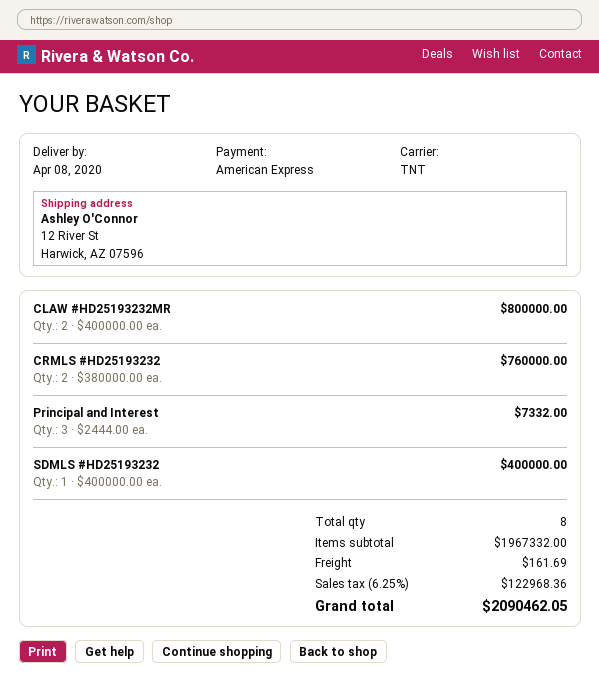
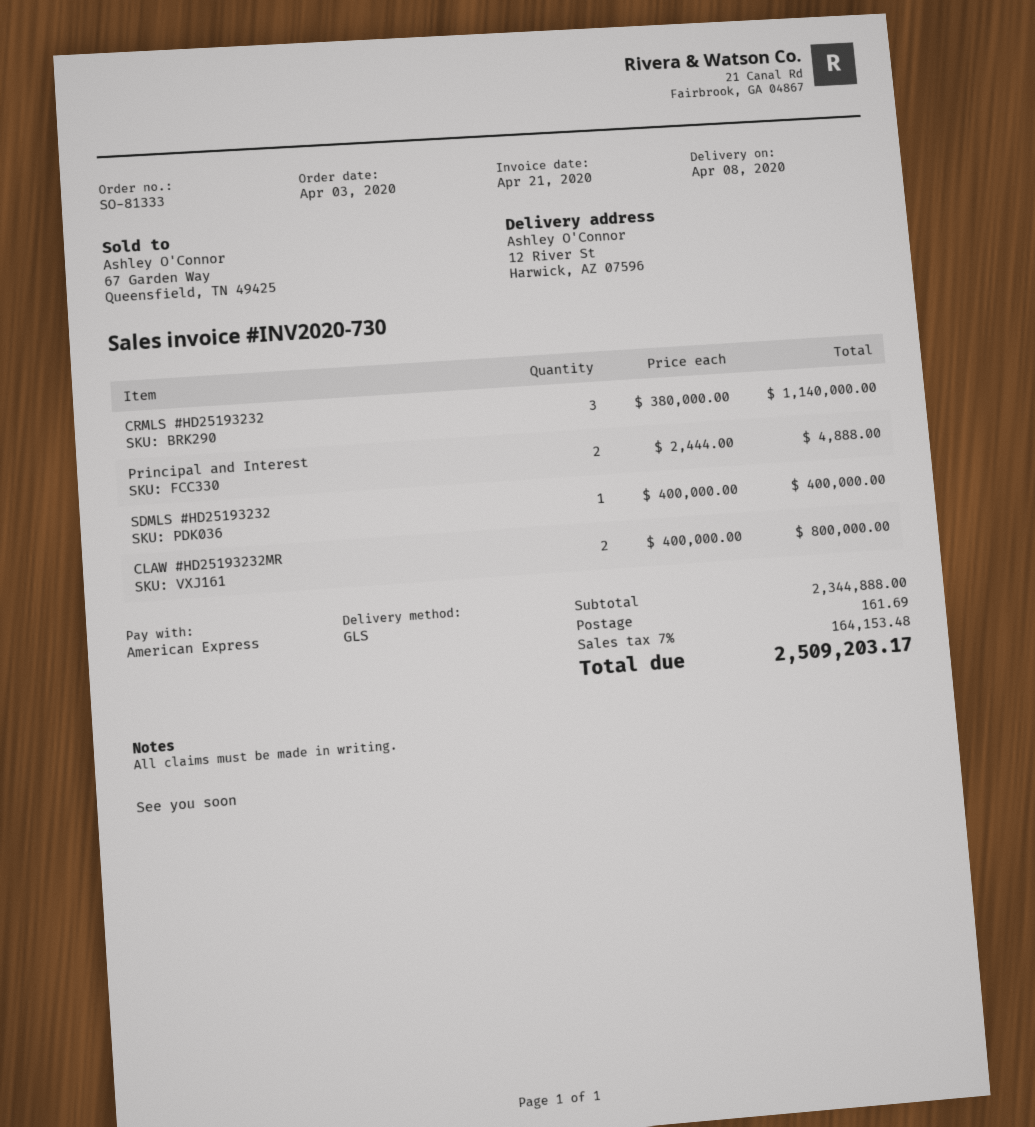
shipping method: TNT -> GLS
CRMLS #HD25193232: 2 x 380000.00 = 760000.00 -> 3 x 380000.00 = 1140000.00
Principal and Interest: 3 x 2444.00 = 7332.00 -> 2 x 2444.00 = 4888.00
subtotal: 1967332.00 -> 2344888.00
tax: 6.25% = 122968.36 -> 7% = 164153.48
total: 2090462.05 -> 2509203.17

